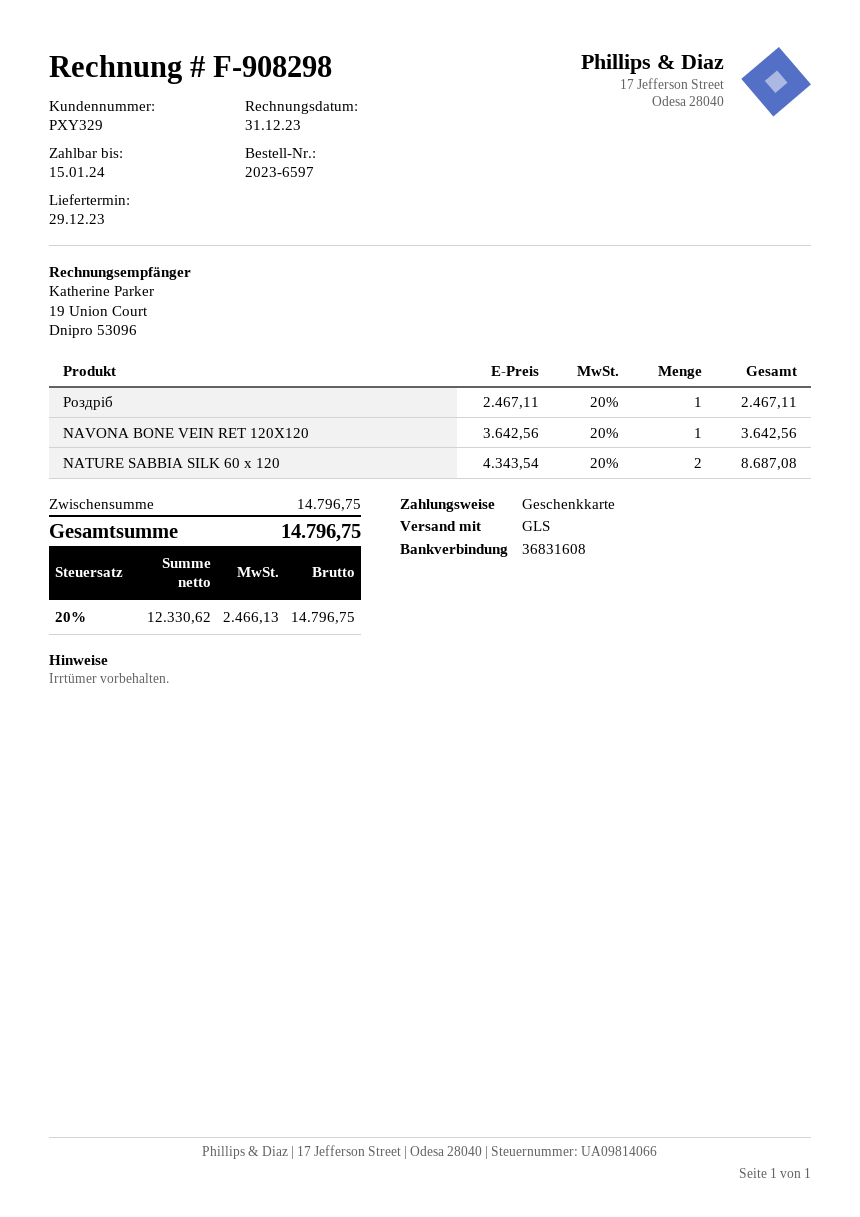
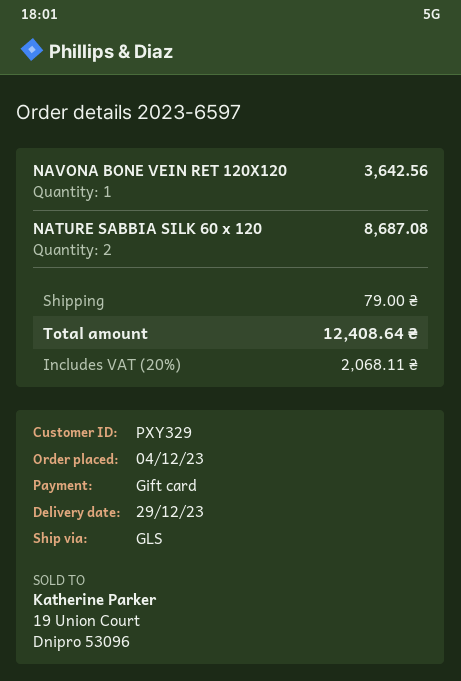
Роздріб: 1 for 2467.11 -> none
shipping: none -> 79.00
tax: 20% = 2466.13 -> 20% = 2068.11
total: 14796.75 -> 12408.64

